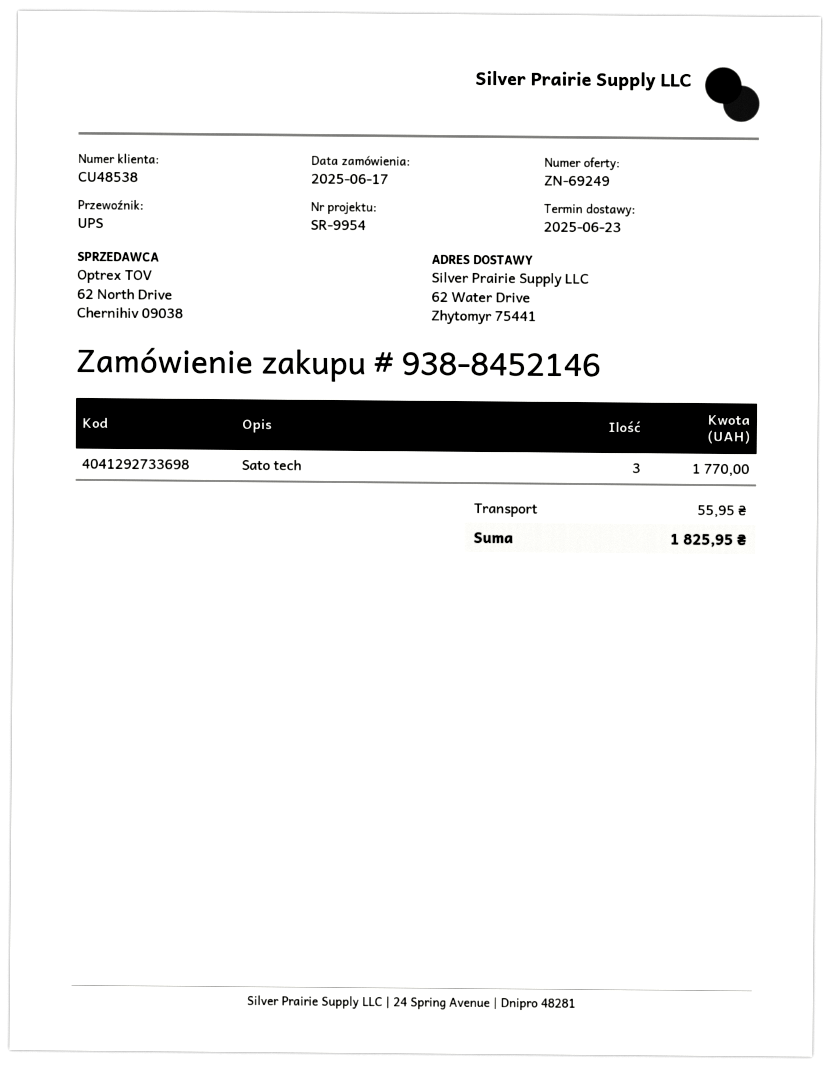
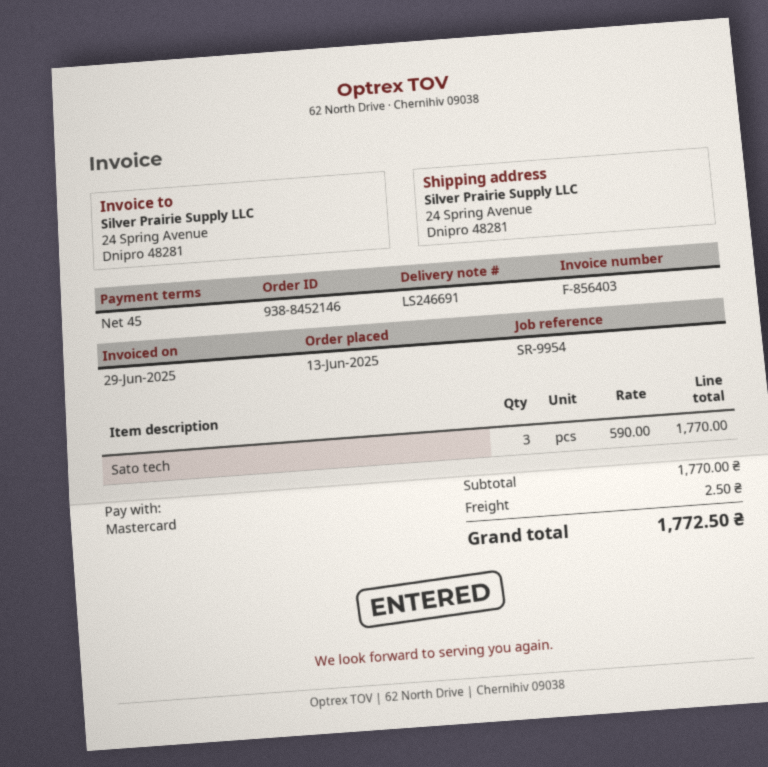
order date: 2025-06-17 -> 2025-06-13
ship to: 62 Water Drive, Zhytomyr 75441 -> 24 Spring Avenue, Dnipro 48281
shipping: 55.95 -> 2.50
total: 1825.95 -> 1772.50

